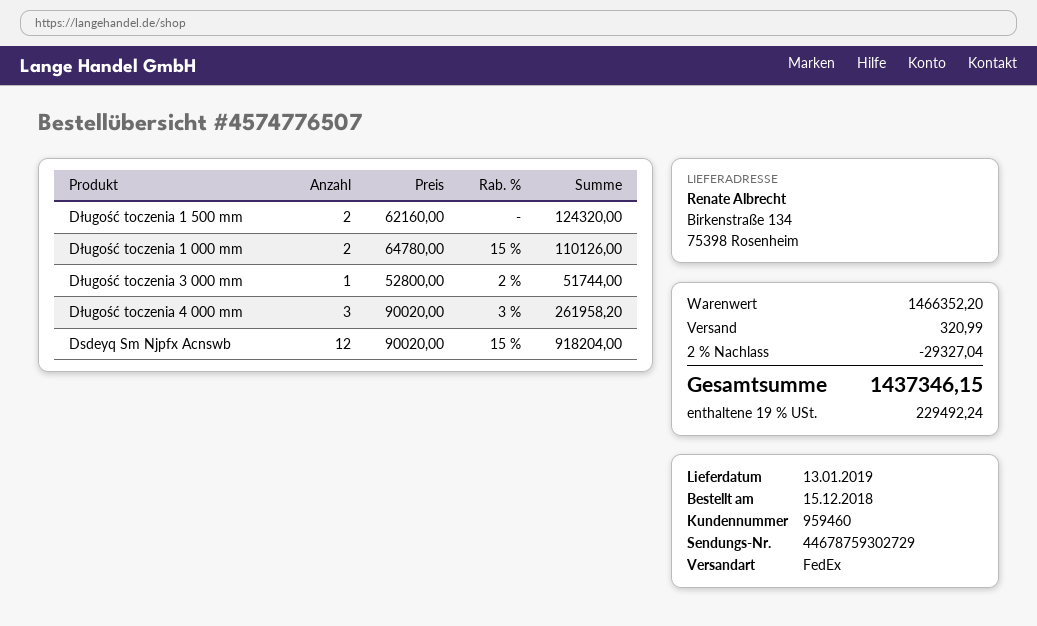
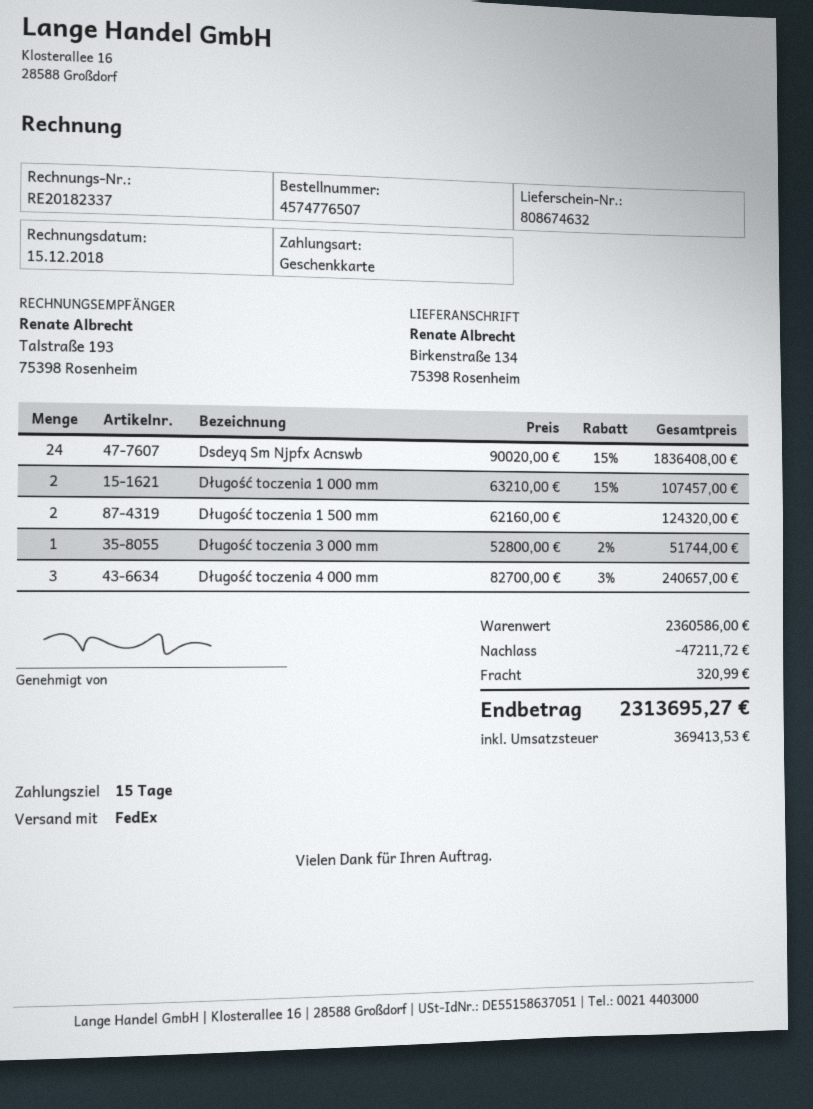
Długość toczenia 1 000 mm: 2 x 64780.00 - 15% = 110126.00 -> 2 x 63210.00 - 15% = 107457.00
Długość toczenia 4 000 mm: 3 x 90020.00 - 3% = 261958.20 -> 3 x 82700.00 - 3% = 240657.00
Dsdeyq Sm Njpfx Acnswb: 12 x 90020.00 - 15% = 918204.00 -> 24 x 90020.00 - 15% = 1836408.00
subtotal: 1466352.20 -> 2360586.00
discount: 29327.04 -> 47211.72
tax: 229492.24 -> 369413.53
total: 1437346.15 -> 2313695.27

